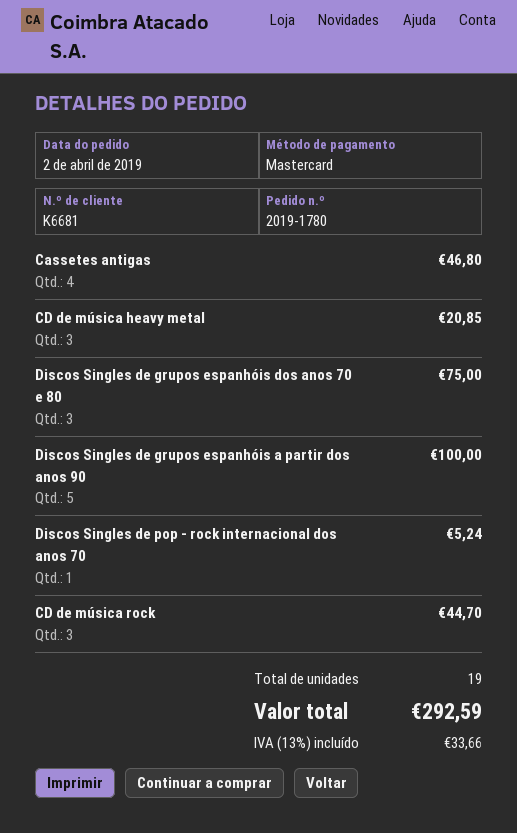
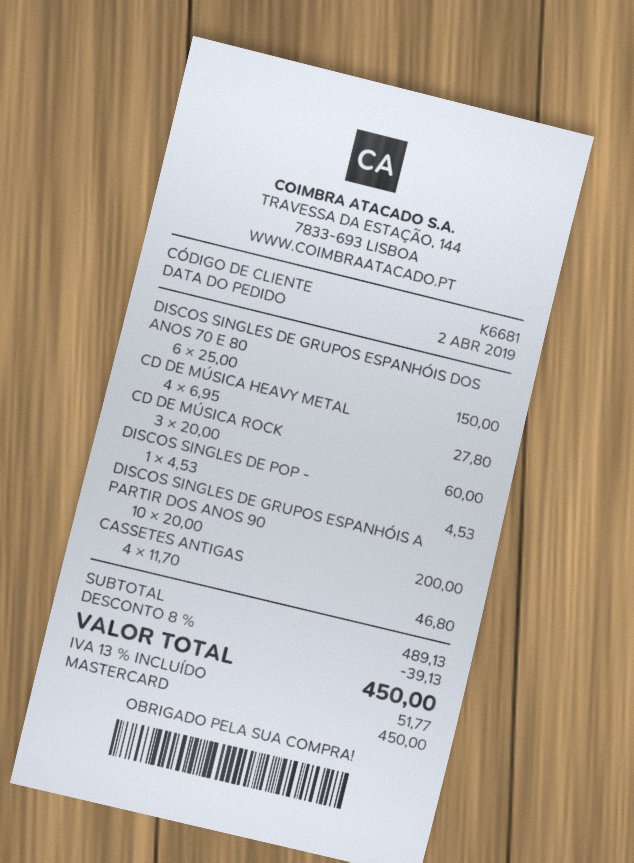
CD de música heavy metal: 3 for 20.85 -> 4 for 27.80
Discos Singles de grupos espanhóis dos anos 70 e 80: 3 for 75.00 -> 6 for 150.00
Discos Singles de grupos espanhóis a partir dos anos 90: 5 for 100.00 -> 10 for 200.00
Discos Singles de pop - rock internacional dos anos 70: 1 for 5.24 -> 1 for 4.53
CD de música rock: 3 for 44.70 -> 3 for 60.00
discount: none -> 8% = 39.13
tax: 13% = 33.66 -> 13% = 51.77
total: 292.59 -> 450.00

